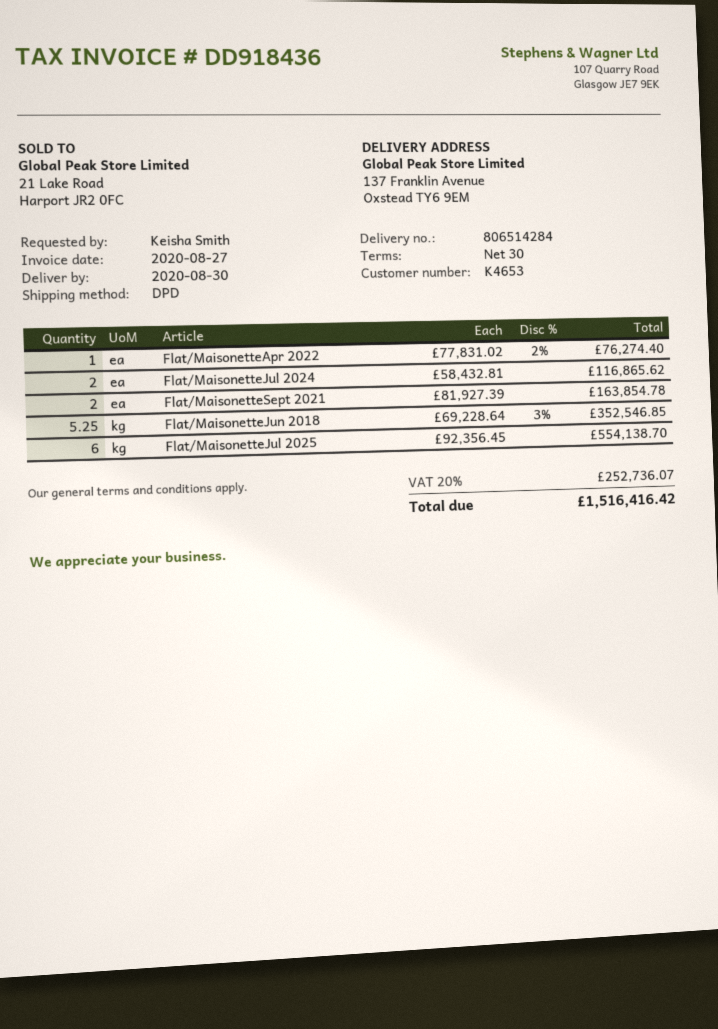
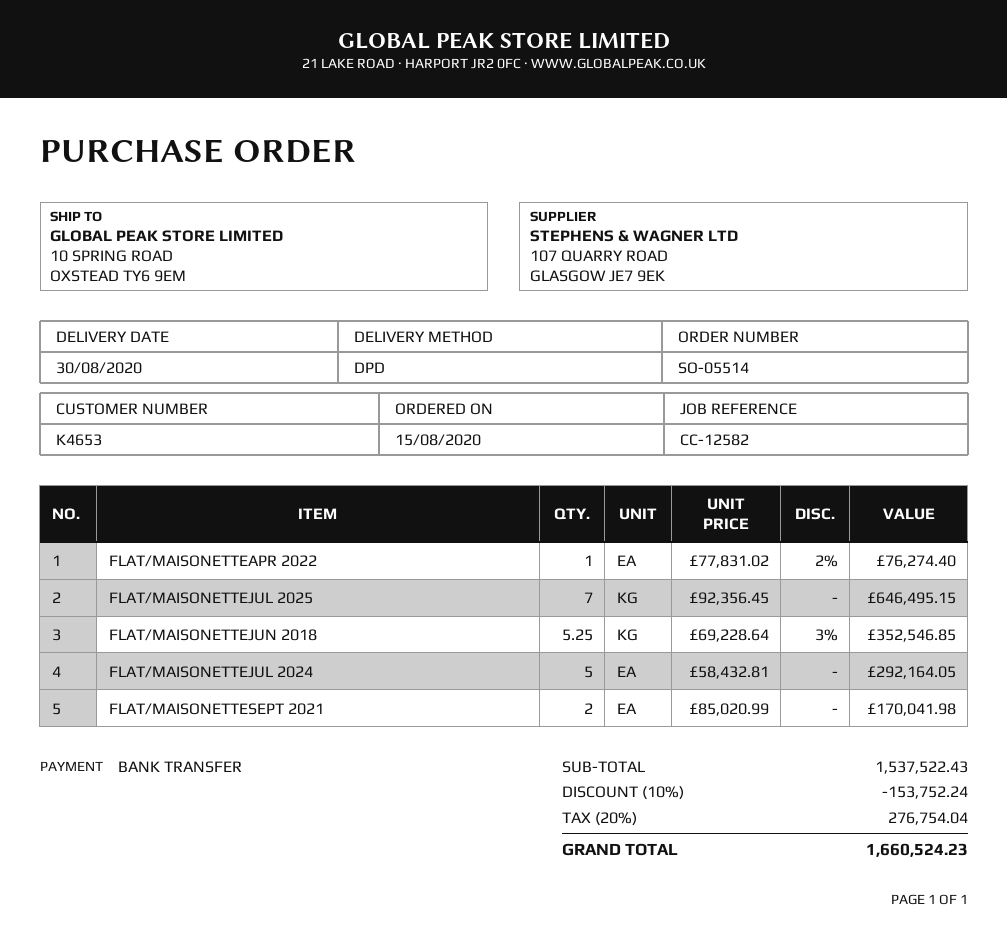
ship to: 137 Franklin Avenue, Oxstead TY6 9EM -> 10 SPRING ROAD, OXSTEAD TY6 9EM
Flat/MaisonetteJul 2024: 2 x 58432.81 = 116865.62 -> 5 x 58432.81 = 292164.05
Flat/MaisonetteSept 2021: 2 x 81927.39 = 163854.78 -> 2 x 85020.99 = 170041.98
Flat/MaisonetteJul 2025: 6 x 92356.45 = 554138.70 -> 7 x 92356.45 = 646495.15
discount: none -> 10% = 153752.24
tax: 20% = 252736.07 -> 20% = 276754.04
total: 1516416.42 -> 1660524.23

